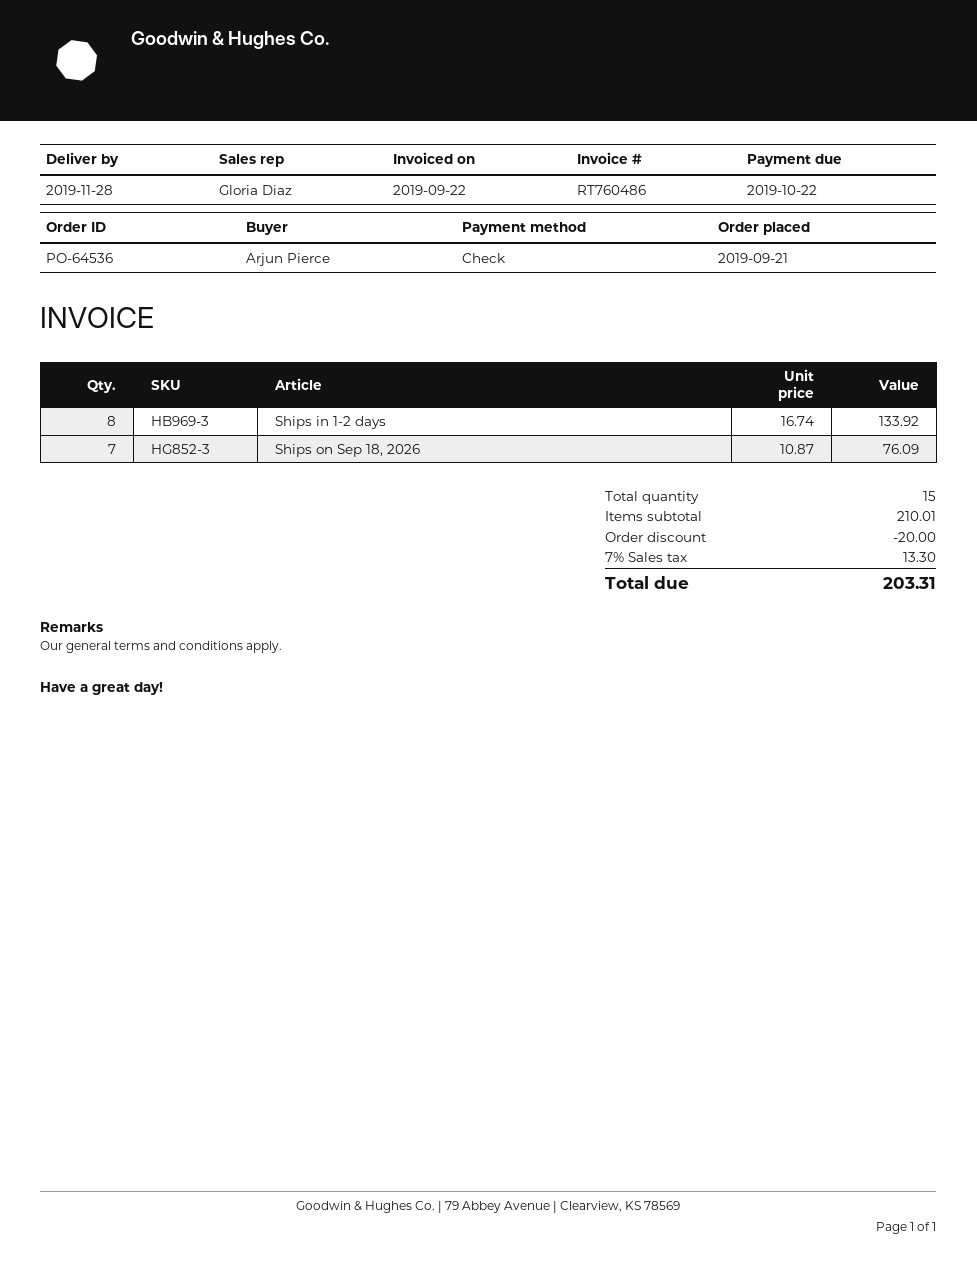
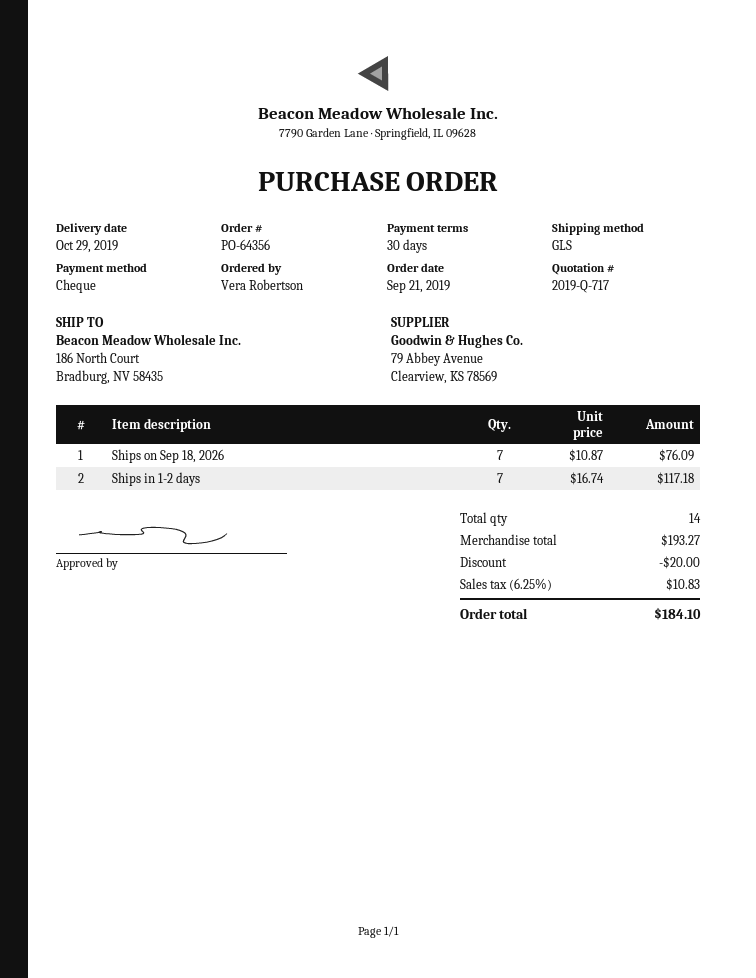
order number: PO-64536 -> PO-64356
delivery date: 2019-11-28 -> 2019-10-29
ordered by: Arjun Pierce -> Vera Robertson
Ships in 1-2 days: 8 x 16.74 = 133.92 -> 7 x 16.74 = 117.18
total quantity: 15 -> 14
subtotal: 210.01 -> 193.27
tax: 7% = 13.30 -> 6.25% = 10.83
total: 203.31 -> 184.10

